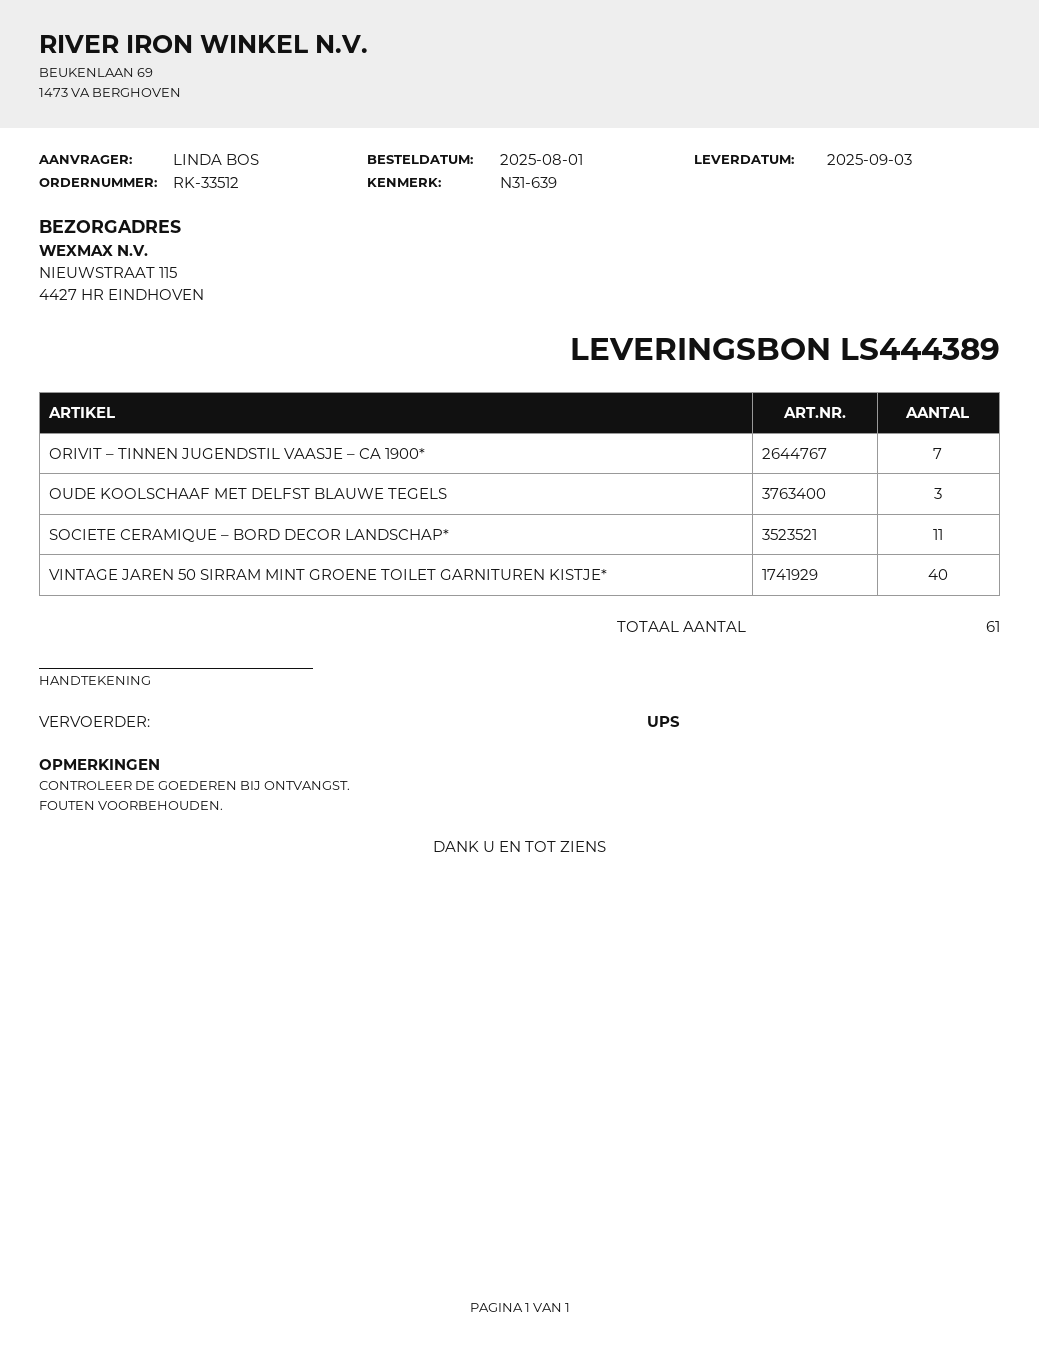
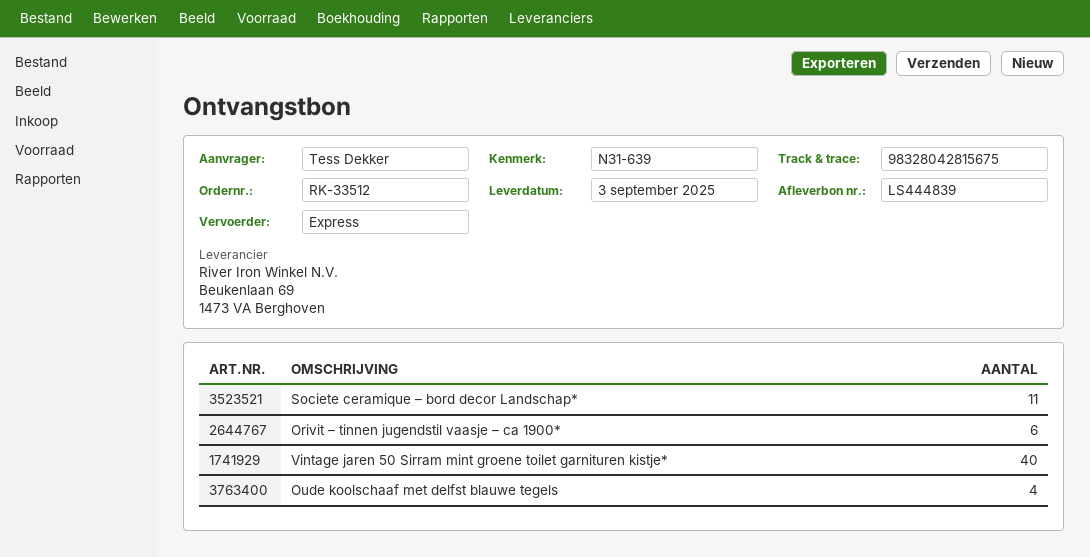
delivery note number: LS444389 -> LS444839
ordered by: LINDA BOS -> Tess Dekker
shipping method: UPS -> express
ORIVIT – TINNEN JUGENDSTIL VAASJE – CA 1900*: 7 -> 6
OUDE KOOLSCHAAF MET DELFST BLAUWE TEGELS: 3 -> 4

